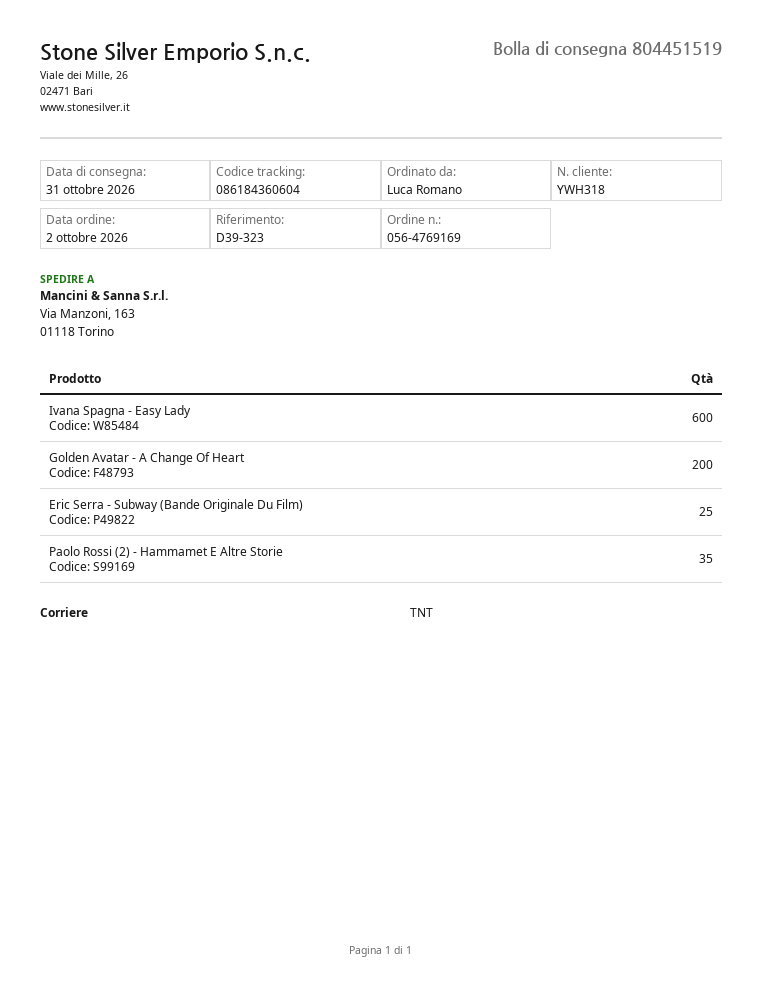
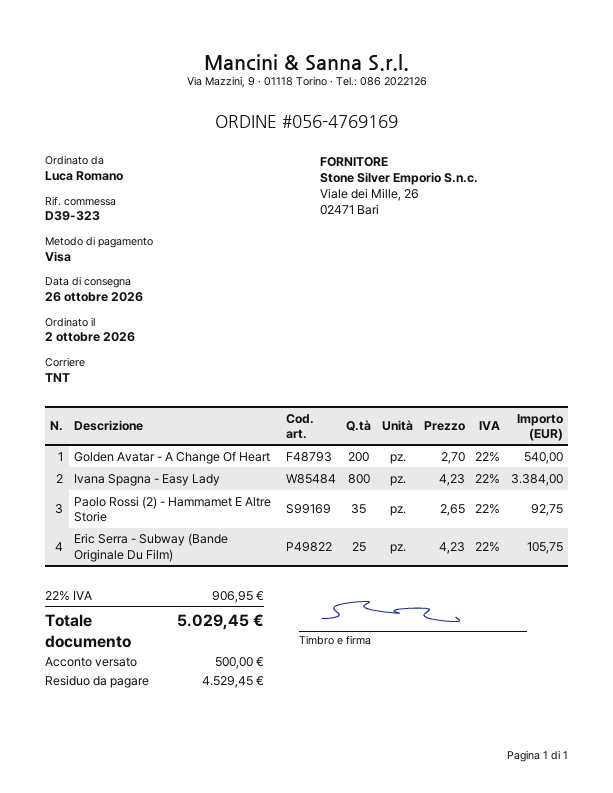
delivery date: 2026-10-31 -> 2026-10-26
Ivana Spagna - Easy Lady: 600 -> 800

